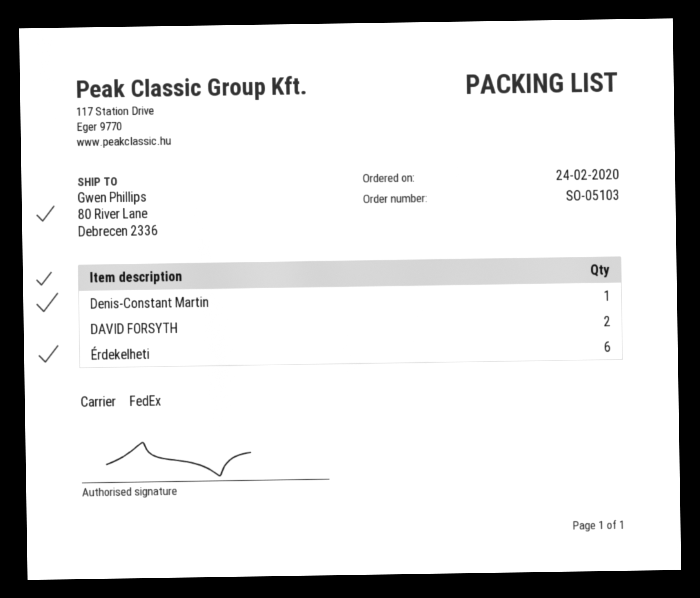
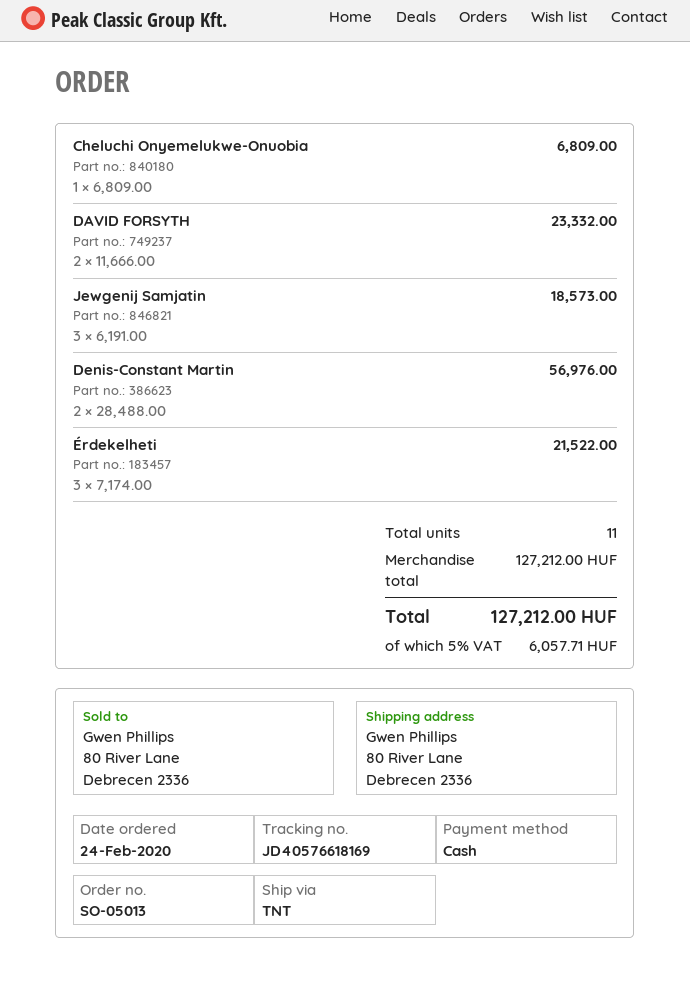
order number: SO-05103 -> SO-05013
shipping method: FedEx -> TNT
Denis-Constant Martin: 1 -> 2
Érdekelheti: 6 -> 3
Cheluchi Onyemelukwe-Onuobia: none -> 1
Jewgenij Samjatin: none -> 3

